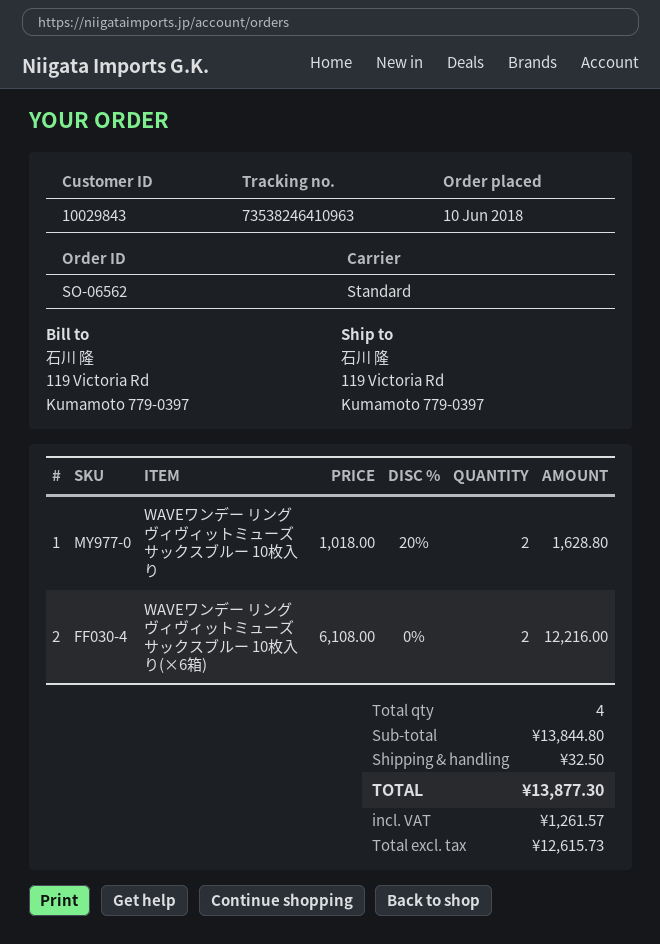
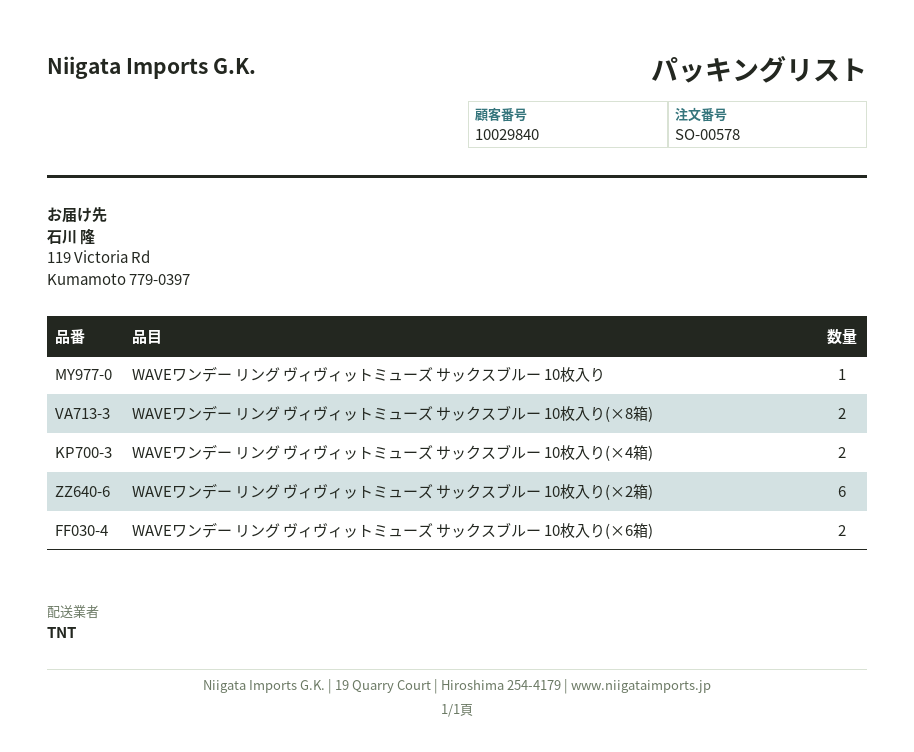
order number: SO-06562 -> SO-00578
customer number: 10029843 -> 10029840
shipping method: standard -> TNT
WAVEワンデー リング ヴィヴィットミューズ サックスブルー 10枚入り: 2 -> 1
WAVEワンデー リング ヴィヴィットミューズ サックスブルー 10枚入り(×8箱): none -> 2
WAVEワンデー リング ヴィヴィットミューズ サックスブルー 10枚入り(×4箱): none -> 2
WAVEワンデー リング ヴィヴィットミューズ サックスブルー 10枚入り(×2箱): none -> 6

